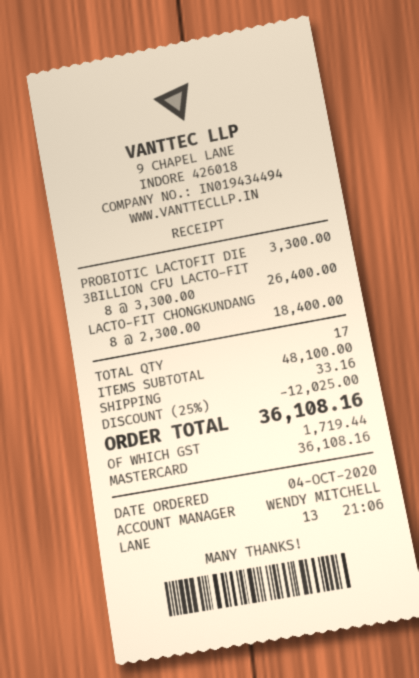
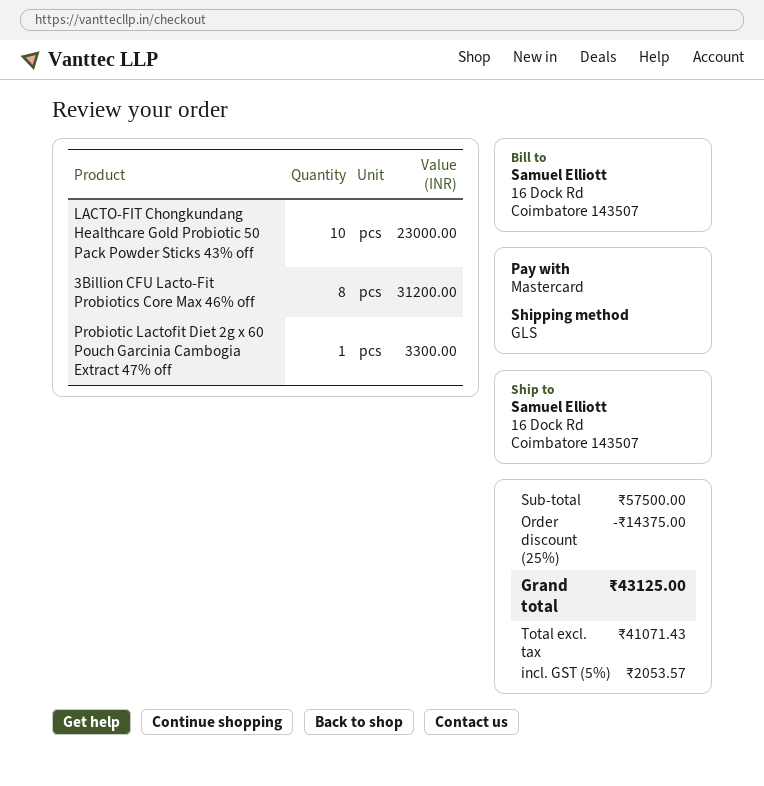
3BILLION CFU LACTO-FIT: 8 for 26400.00 -> 8 for 31200.00
LACTO-FIT CHONGKUNDANG: 8 for 18400.00 -> 10 for 23000.00
subtotal: 48100.00 -> 57500.00
discount: 25% = 12025.00 -> 25% = 14375.00
shipping: 33.16 -> none
tax: 1719.44 -> 2053.57
total: 36108.16 -> 43125.00

